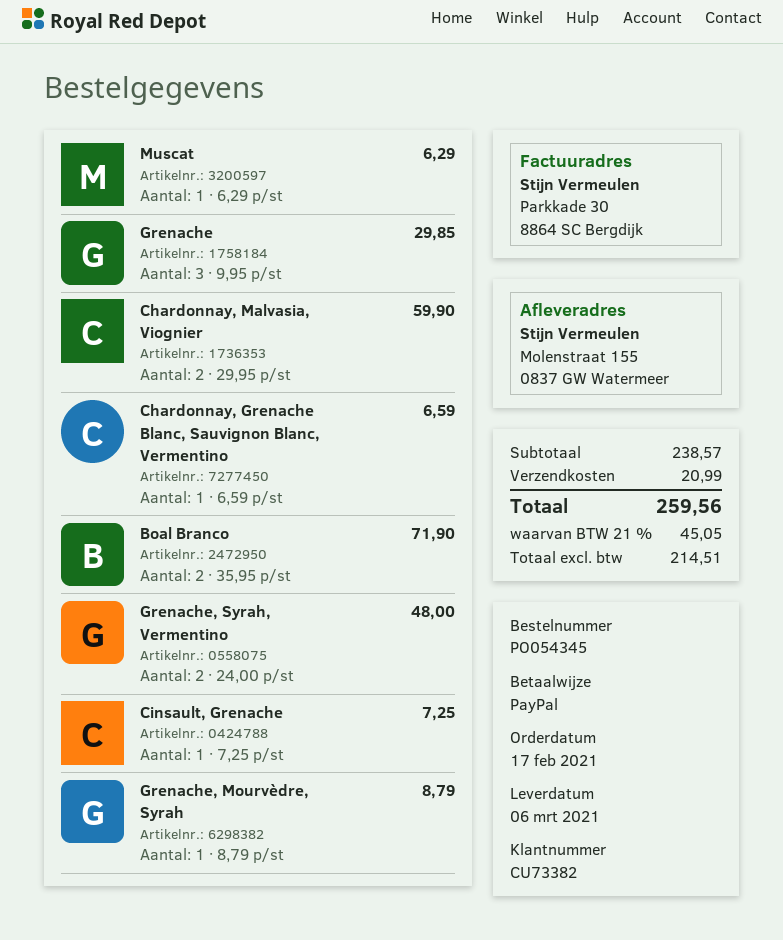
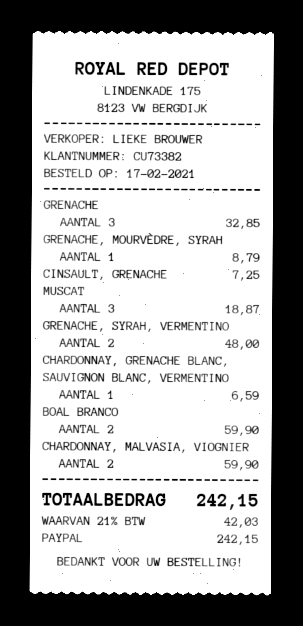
Muscat: 1 for 6.29 -> 3 for 18.87
Grenache: 3 for 29.85 -> 3 for 32.85
Boal Branco: 2 for 71.90 -> 2 for 59.90
shipping: 20.99 -> none
tax: 21% = 45.05 -> 21% = 42.03
total: 259.56 -> 242.15

